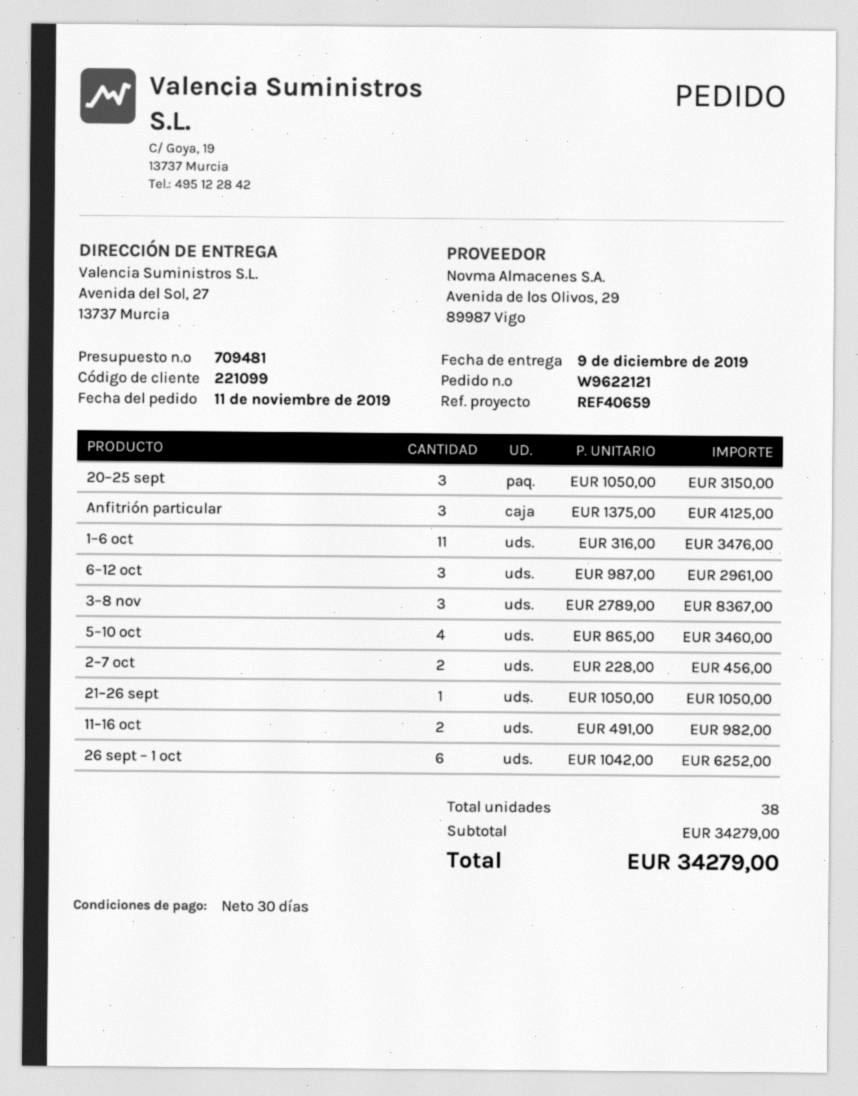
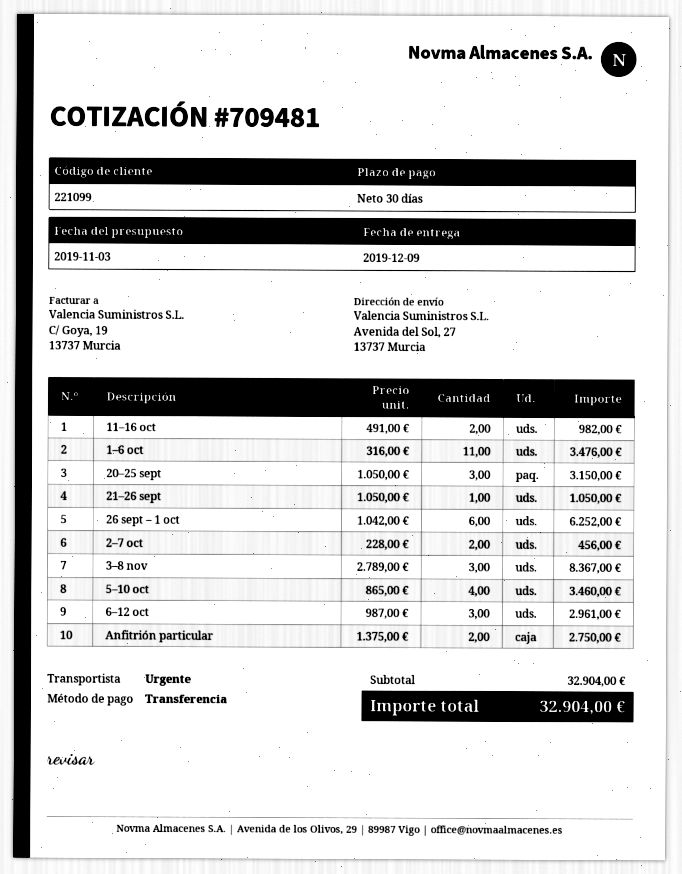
Anfitrión particular: 3 x 1375.00 = 4125.00 -> 2 x 1375.00 = 2750.00
subtotal: 34279.00 -> 32904.00
total: 34279.00 -> 32904.00

